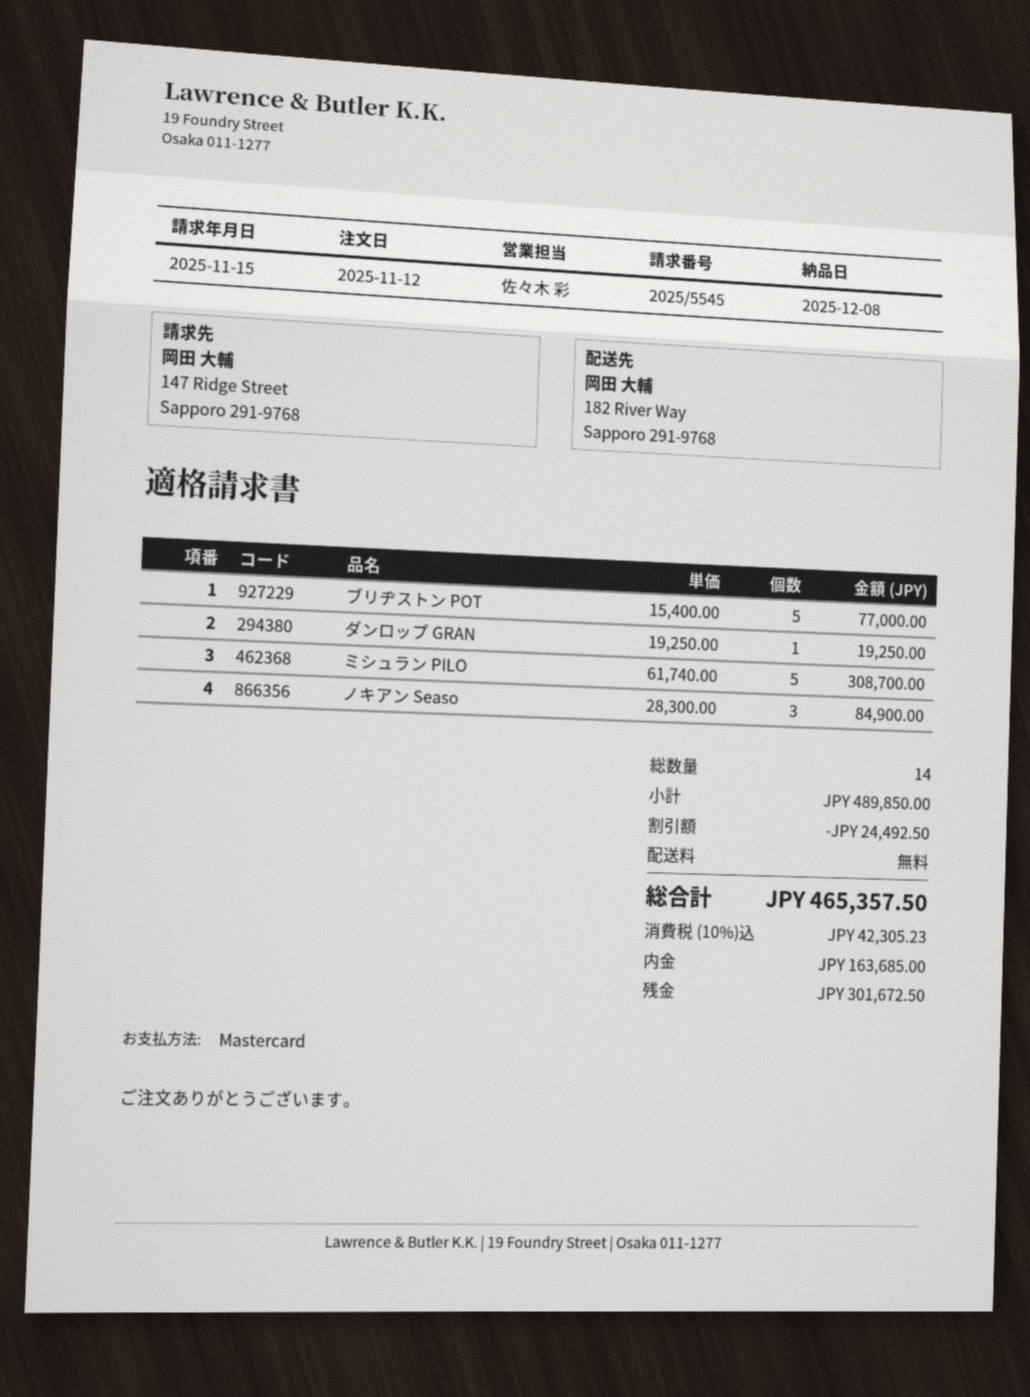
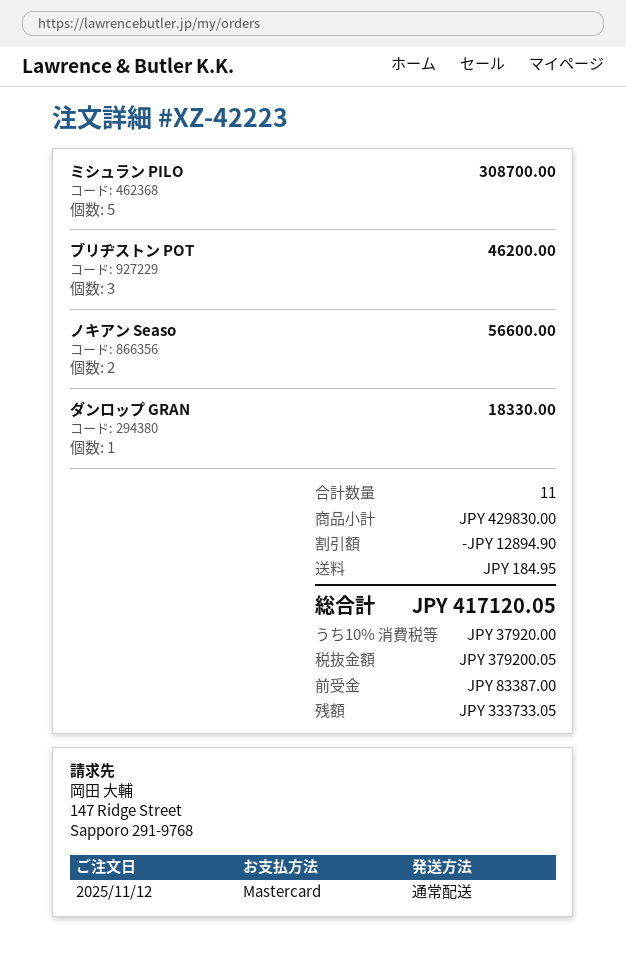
ブリヂストン POT: 5 for 77000.00 -> 3 for 46200.00
ダンロップ GRAN: 1 for 19250.00 -> 1 for 18330.00
ノキアン Seaso: 3 for 84900.00 -> 2 for 56600.00
total quantity: 14 -> 11
subtotal: 489850.00 -> 429830.00
discount: 24492.50 -> 12894.90
shipping: 0.00 -> 184.95
tax: 10% = 42305.23 -> 10% = 37920.00
total: 465357.50 -> 417120.05
deposit: 163685.00 -> 83387.00
balance: 301672.50 -> 333733.05

